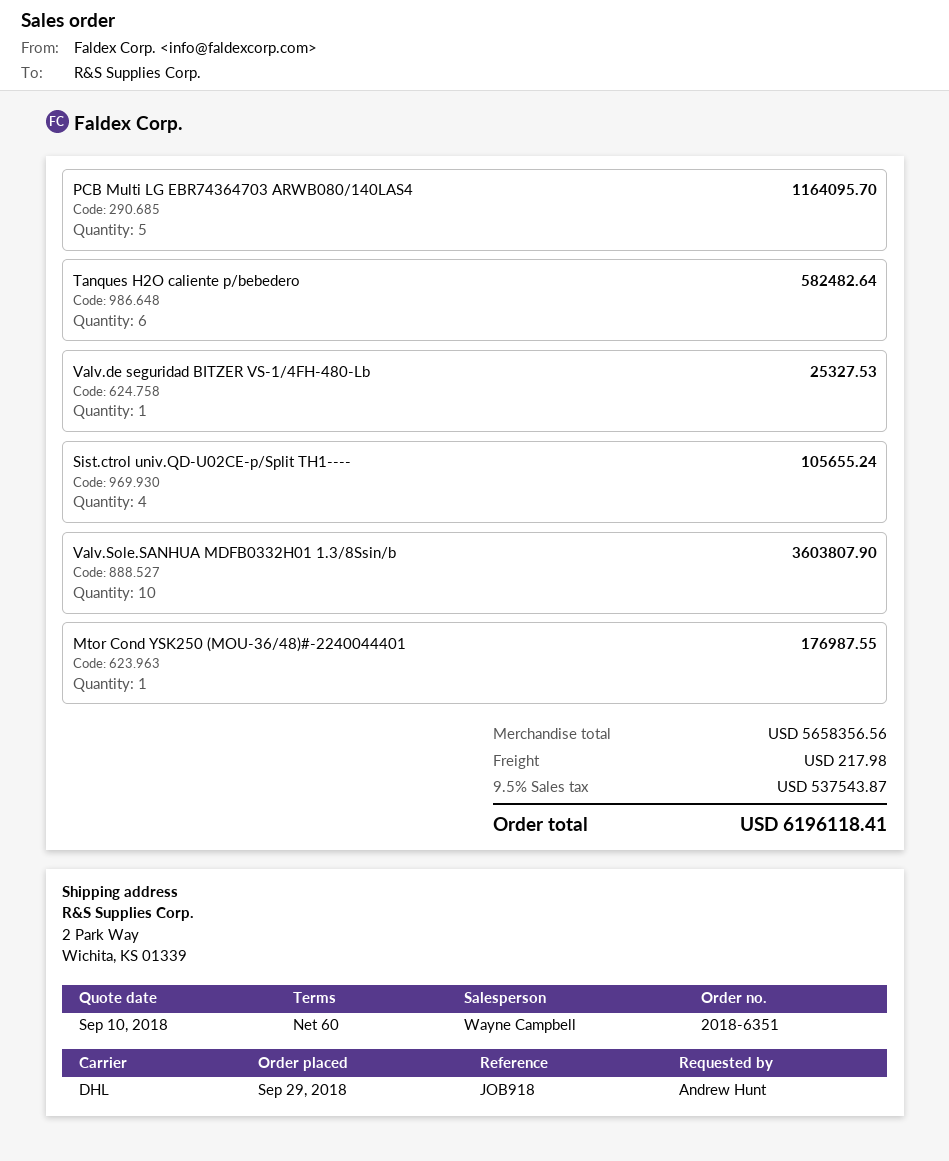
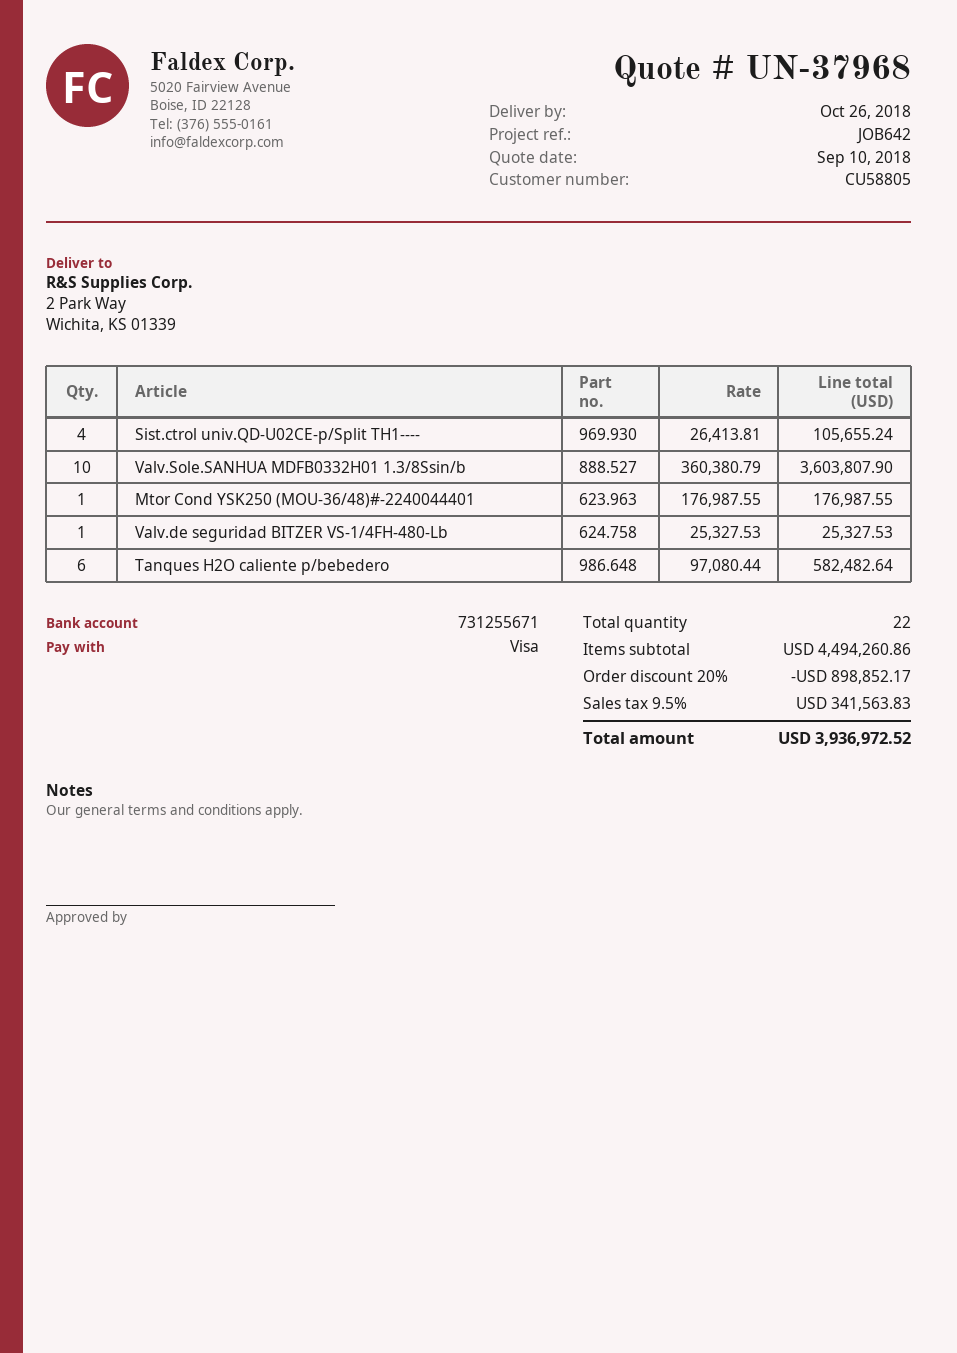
reference: JOB918 -> JOB642
PCB Multi LG EBR74364703 ARWB080/140LAS4: 5 for 1164095.70 -> none
subtotal: 5658356.56 -> 4494260.86
discount: none -> 20% = 898852.17
shipping: 217.98 -> none
tax: 9.5% = 537543.87 -> 9.5% = 341563.83
total: 6196118.41 -> 3936972.52

